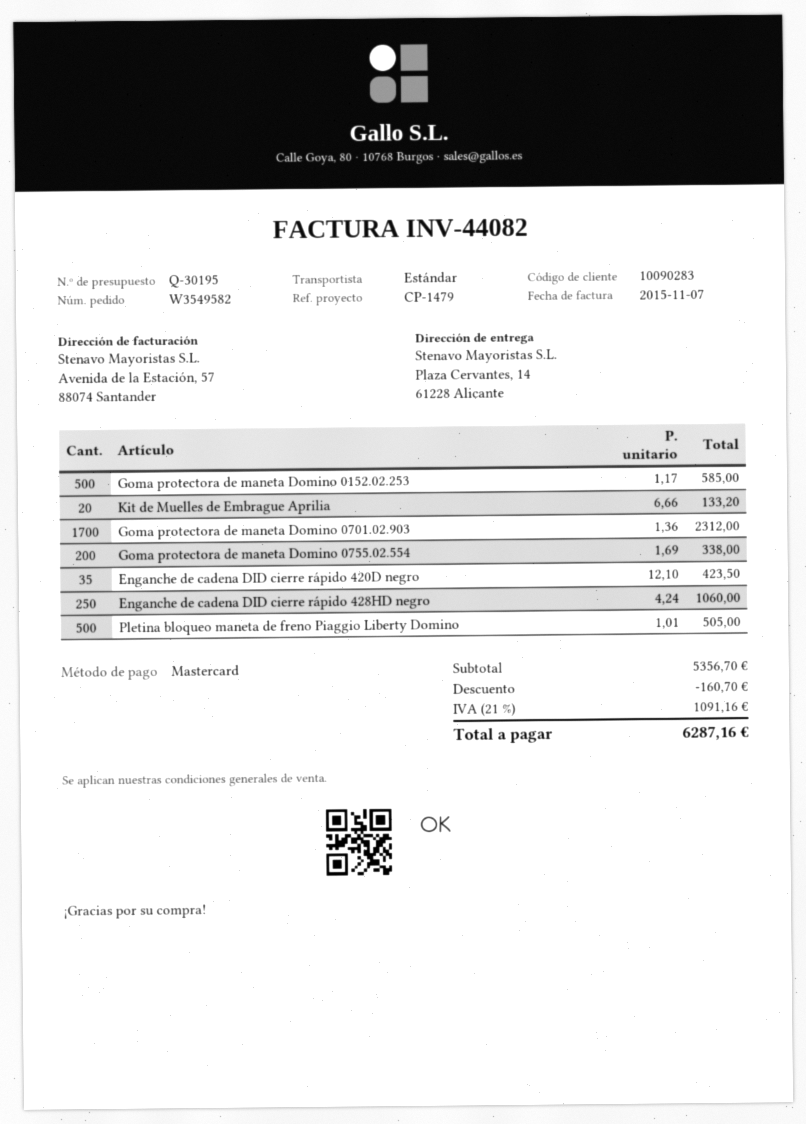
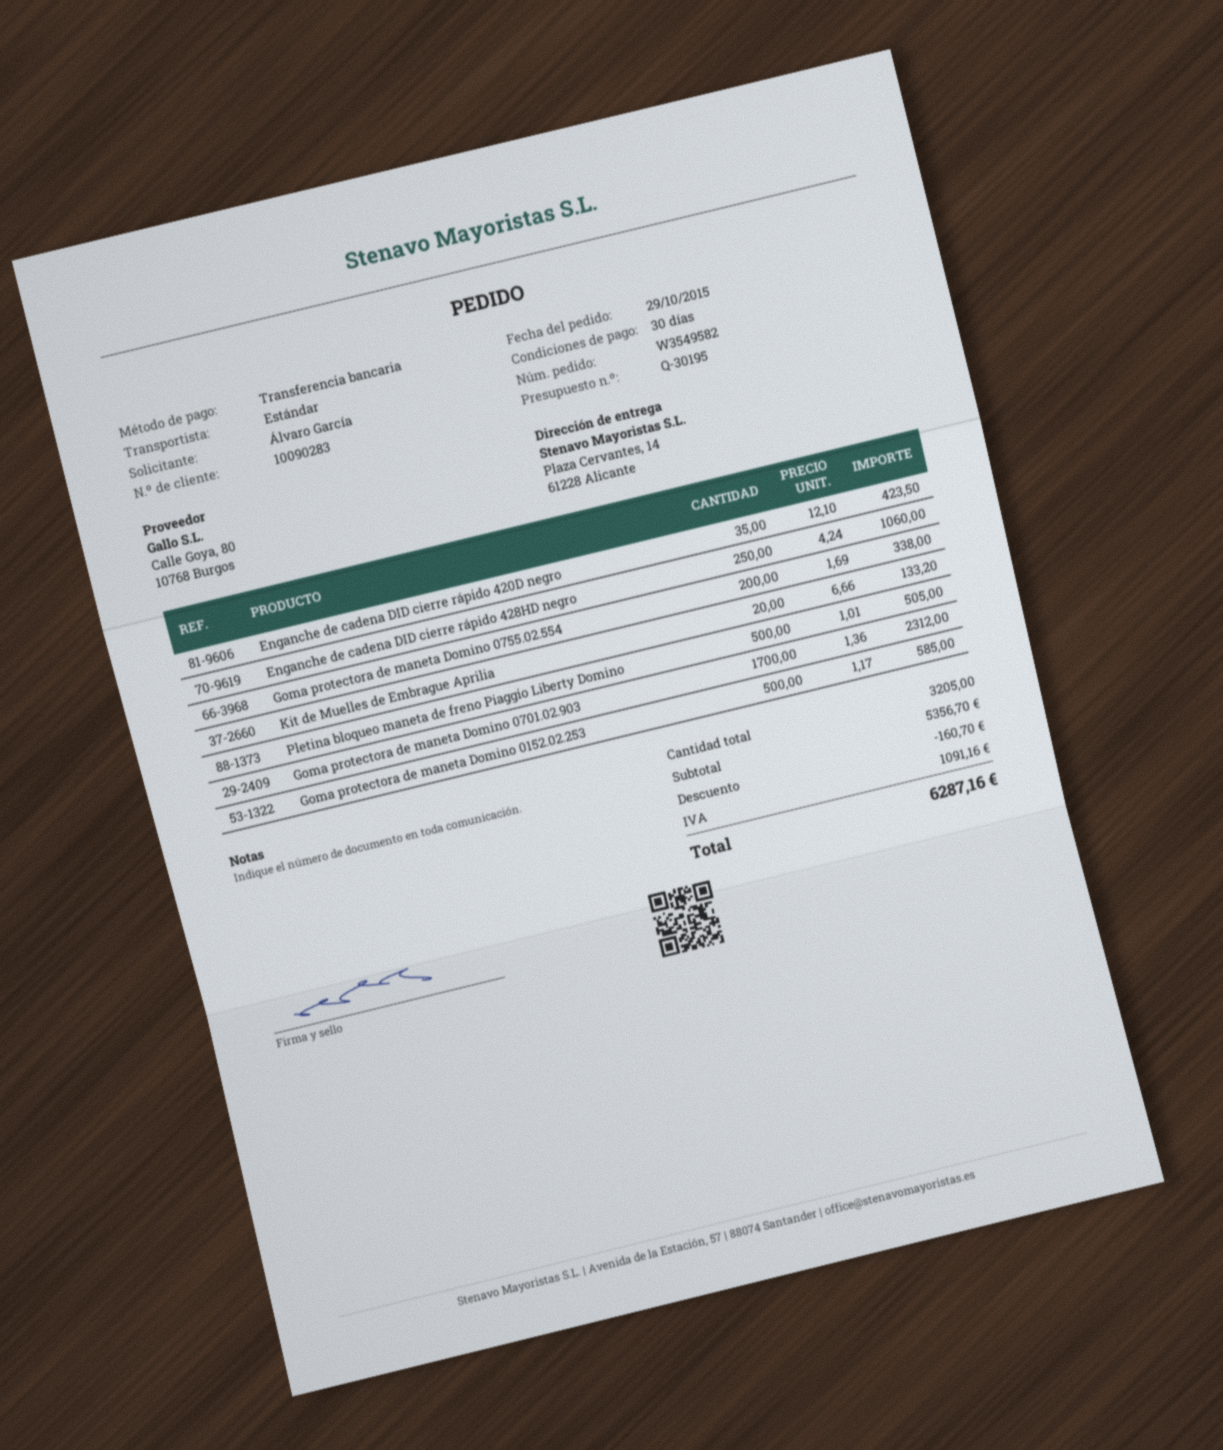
payment method: Mastercard -> bank transfer

